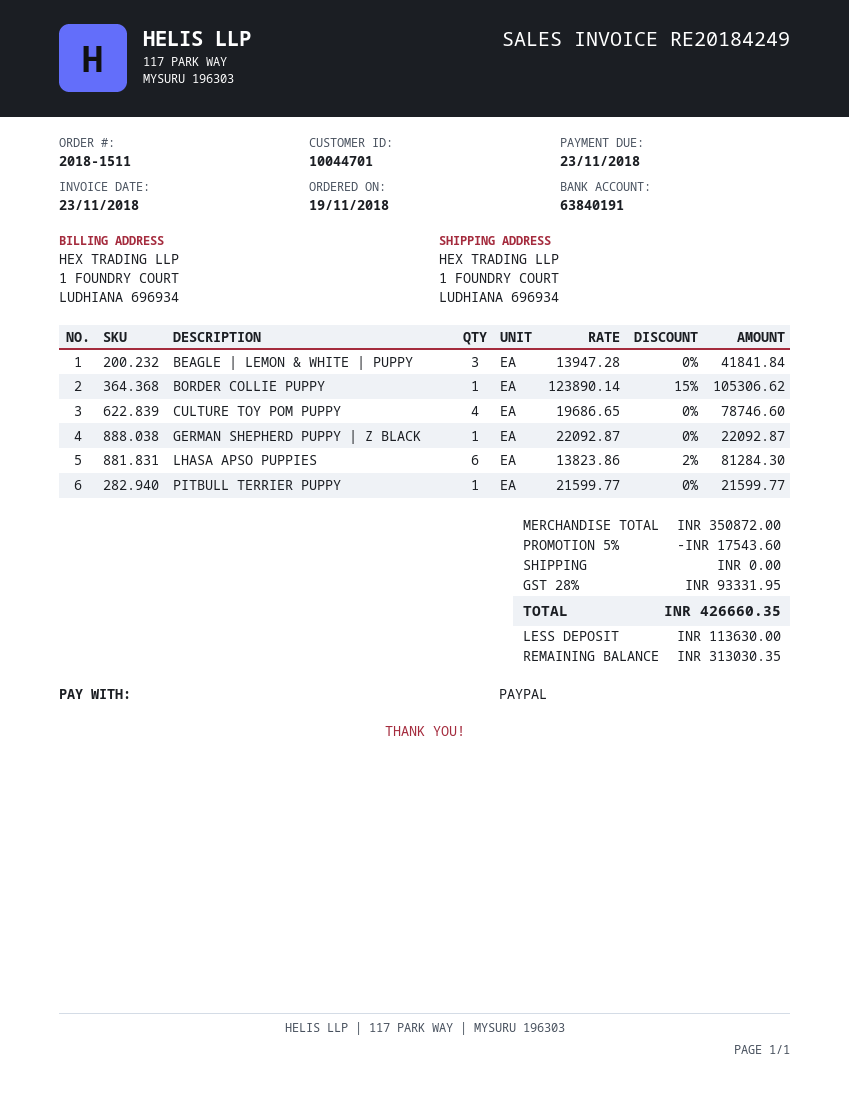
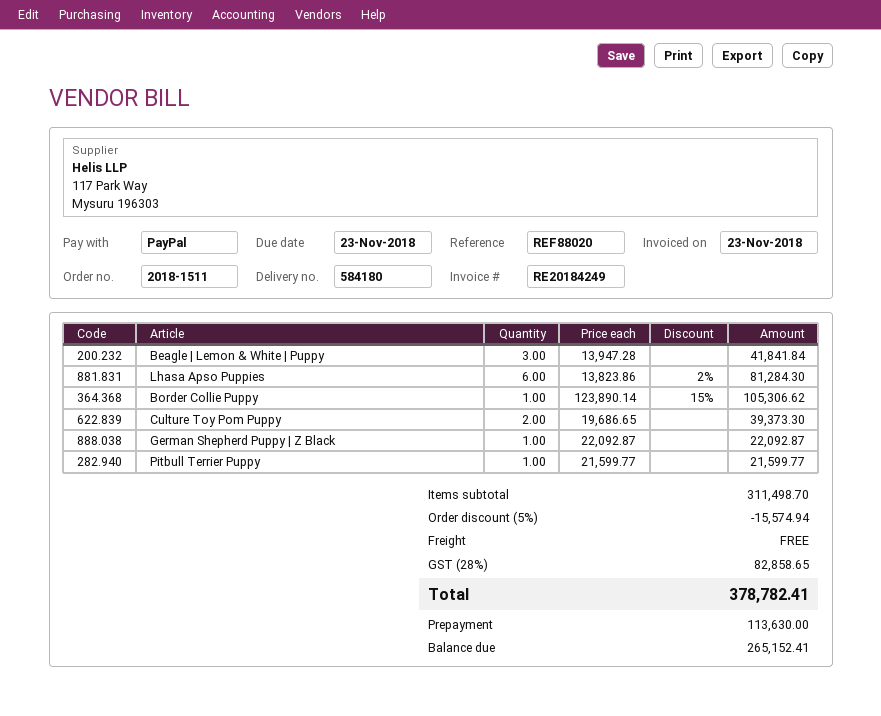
CULTURE TOY POM PUPPY: 4 x 19686.65 = 78746.60 -> 2 x 19686.65 = 39373.30
subtotal: 350872.00 -> 311498.70
discount: 5% = 17543.60 -> 5% = 15574.94
tax: 28% = 93331.95 -> 28% = 82858.65
total: 426660.35 -> 378782.41
balance: 313030.35 -> 265152.41

